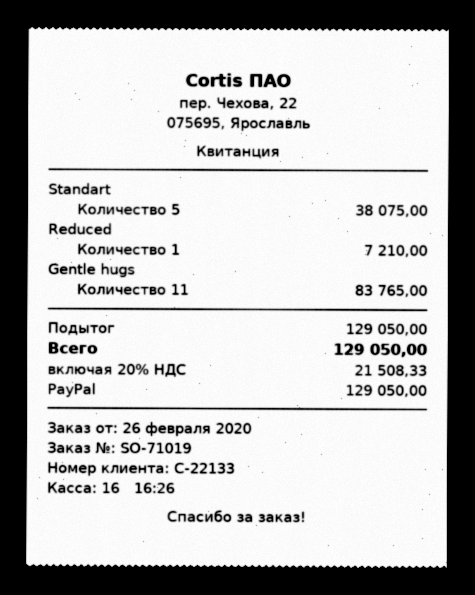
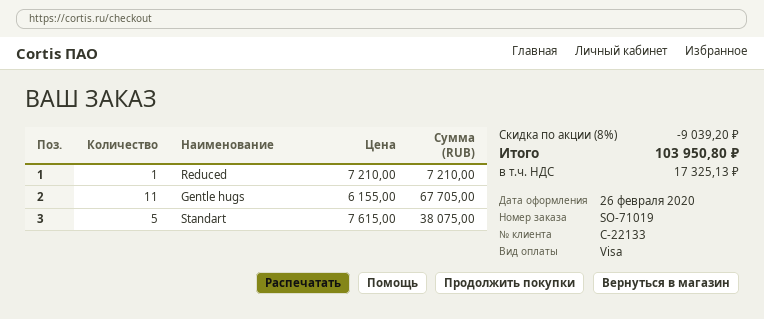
payment method: PayPal -> Visa
Gentle hugs: 11 for 83765.00 -> 11 for 67705.00
discount: none -> 8% = 9039.20
tax: 21508.33 -> 17325.13
total: 129050.00 -> 103950.80

